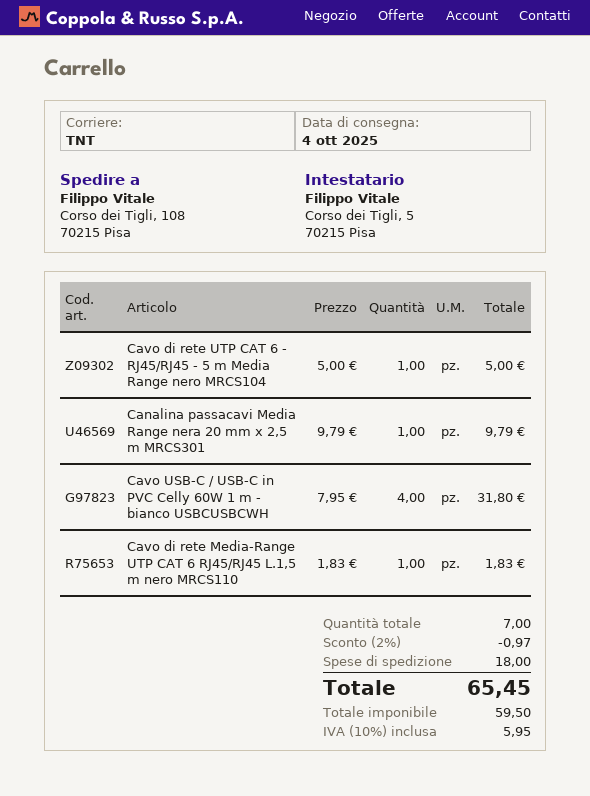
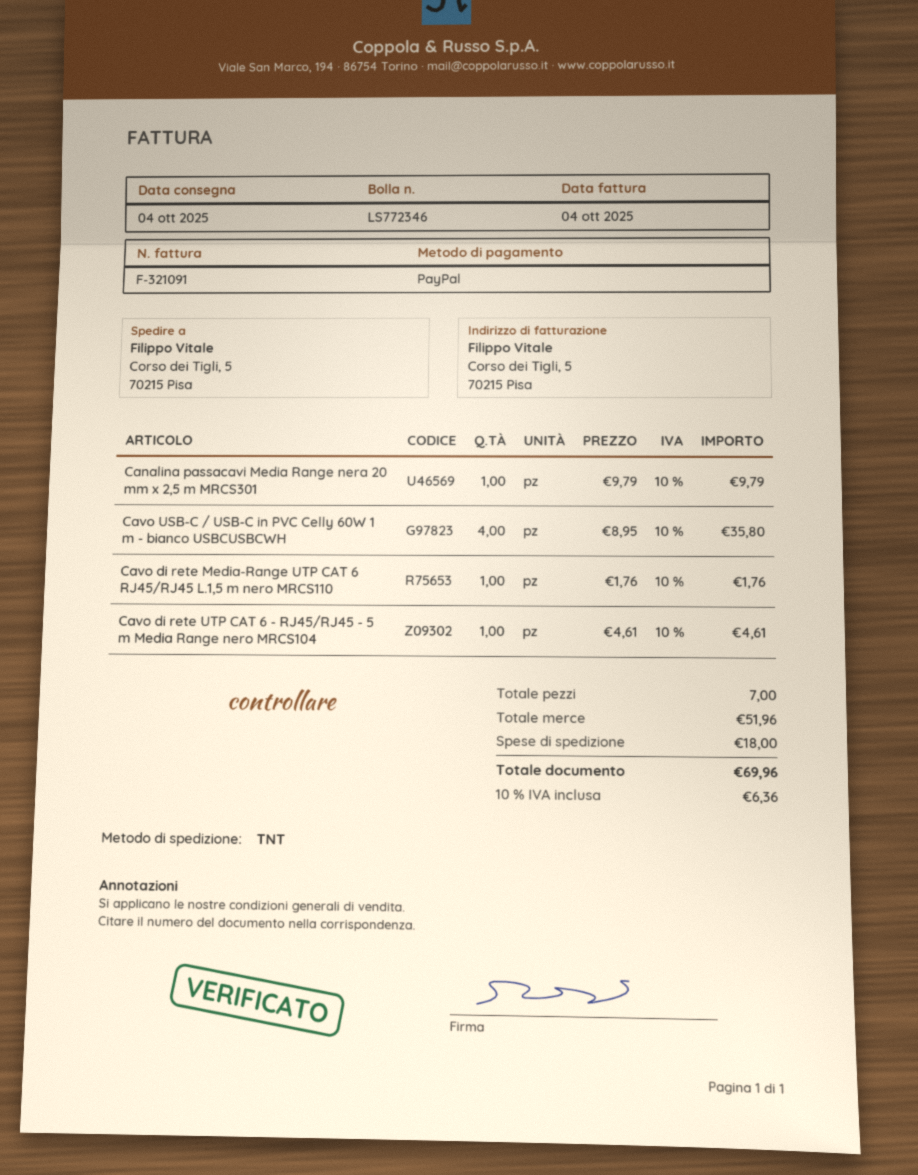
ship to: Corso dei Tigli, 108, 70215 Pisa -> Corso dei Tigli, 5, 70215 Pisa
Cavo di rete UTP CAT 6 - RJ45/RJ45 - 5 m Media Range nero MRCS104: 1 x 5.00 = 5.00 -> 1 x 4.61 = 4.61
Cavo USB-C / USB-C in PVC Celly 60W 1 m - bianco USBCUSBCWH: 4 x 7.95 = 31.80 -> 4 x 8.95 = 35.80
Cavo di rete Media-Range UTP CAT 6 RJ45/RJ45 L.1,5 m nero MRCS110: 1 x 1.83 = 1.83 -> 1 x 1.76 = 1.76
discount: 2% = 0.97 -> none
tax: 10% = 5.95 -> 10% = 6.36
total: 65.45 -> 69.96

